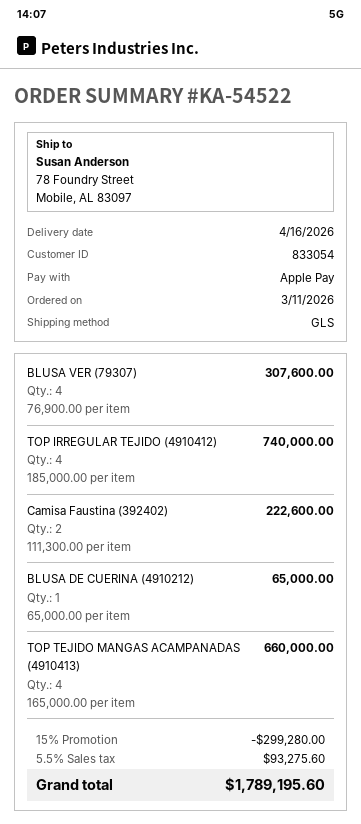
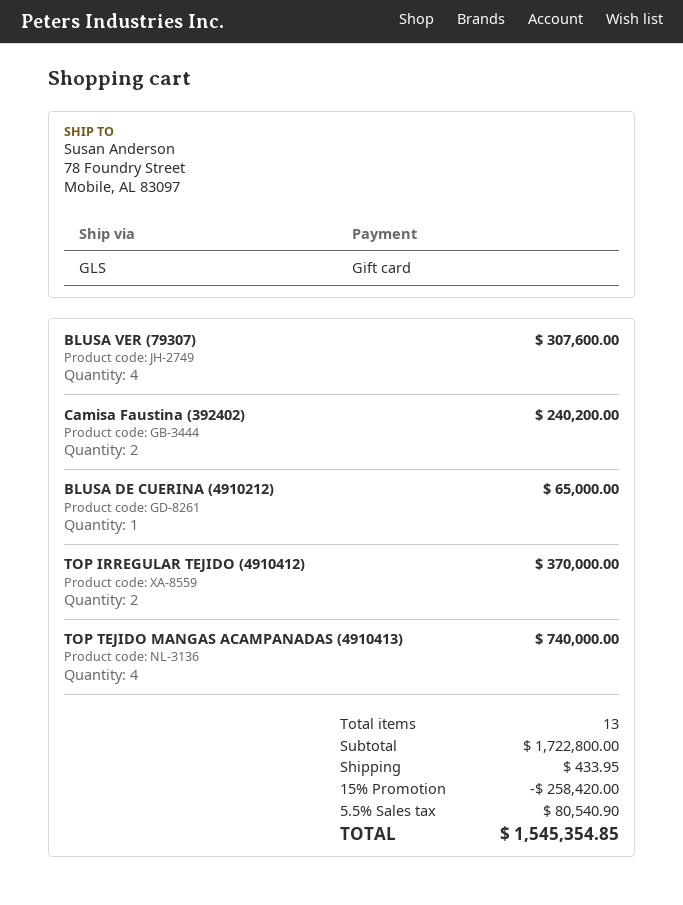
payment method: Apple Pay -> gift card
TOP IRREGULAR TEJIDO (4910412): 4 for 740000.00 -> 2 for 370000.00
Camisa Faustina (392402): 2 for 222600.00 -> 2 for 240200.00
TOP TEJIDO MANGAS ACAMPANADAS (4910413): 4 for 660000.00 -> 4 for 740000.00
discount: 15% = 299280.00 -> 15% = 258420.00
shipping: none -> 433.95
tax: 5.5% = 93275.60 -> 5.5% = 80540.90
total: 1789195.60 -> 1545354.85

